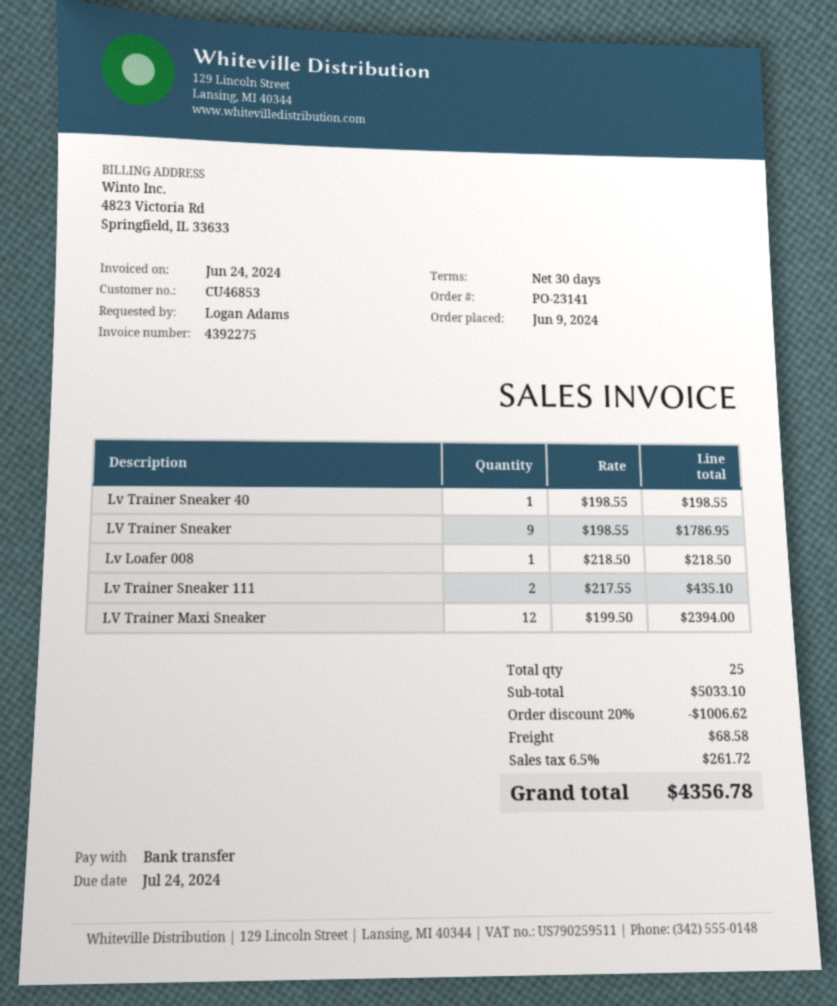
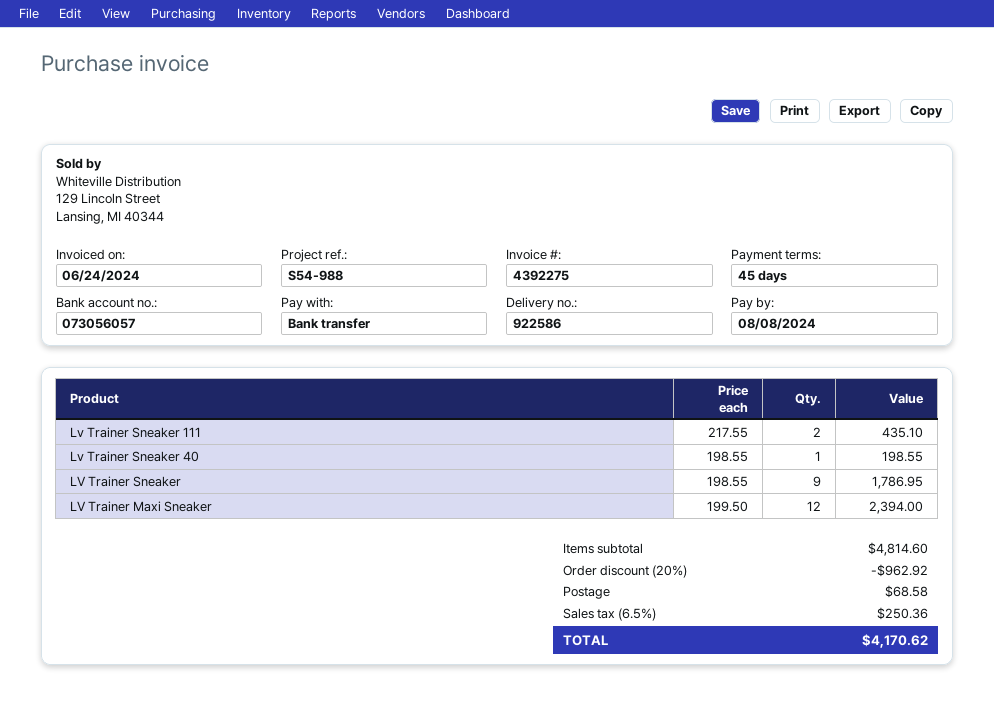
payment terms: 30 days -> 45 days
due date: 2024-07-24 -> 2024-08-08
Lv Loafer 008: 1 x 218.50 = 218.50 -> none
subtotal: 5033.10 -> 4814.60
discount: 20% = 1006.62 -> 20% = 962.92
tax: 6.5% = 261.72 -> 6.5% = 250.36
total: 4356.78 -> 4170.62

